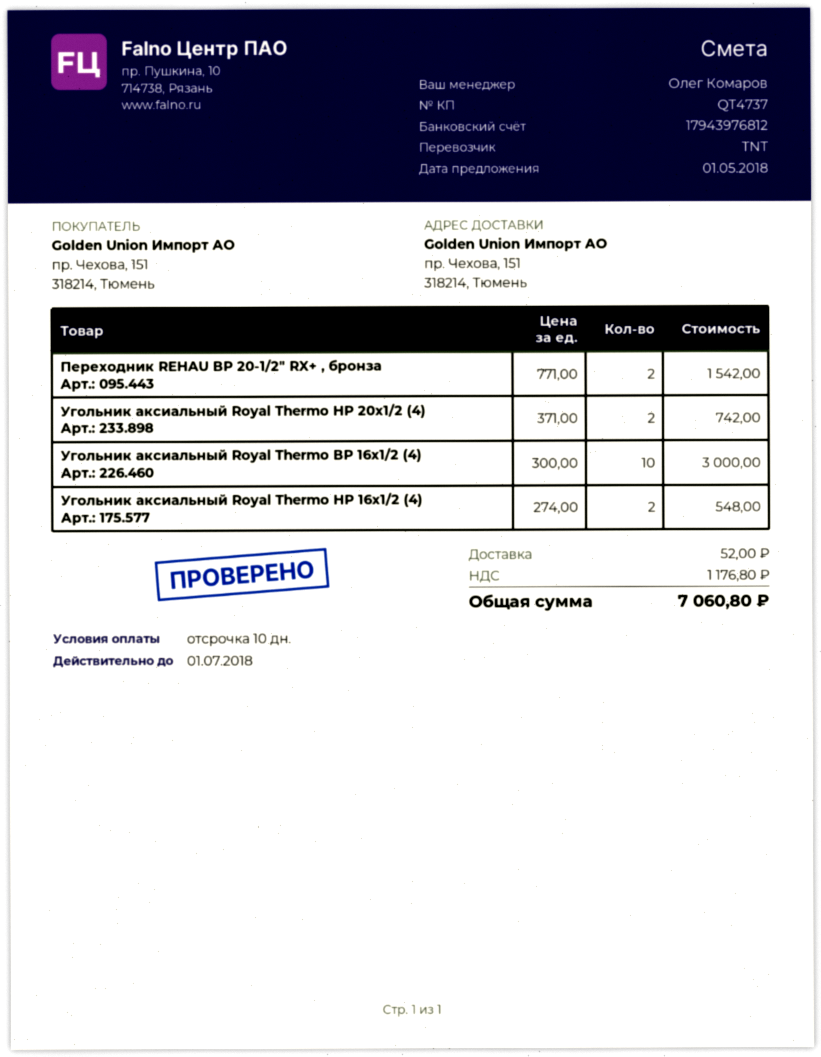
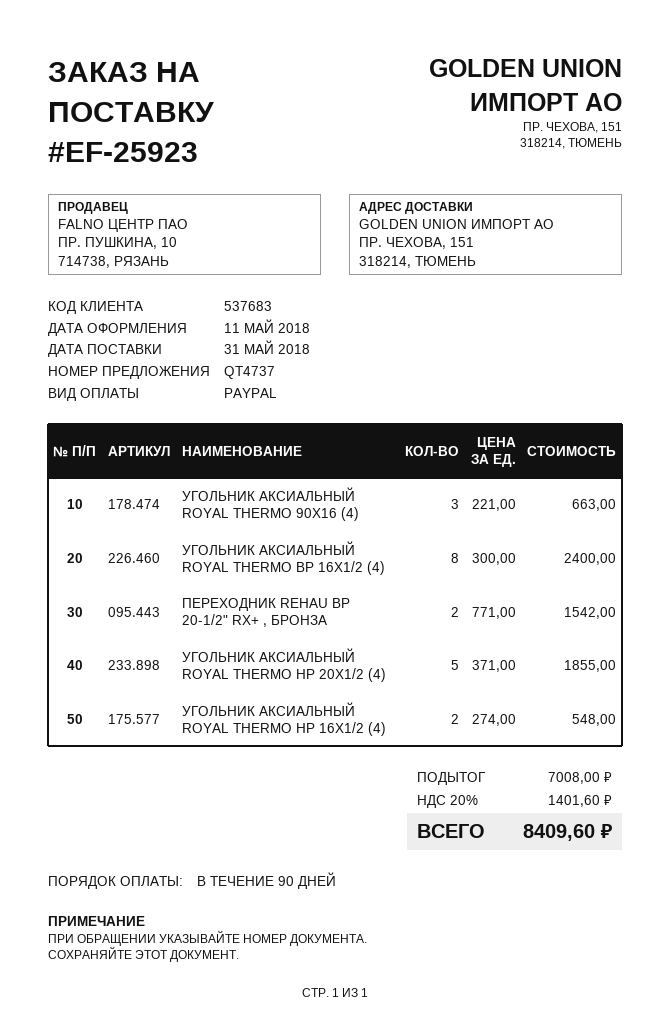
payment terms: 10 days -> 90 days
Угольник аксиальный Royal Thermo НР 20x1/2 (4): 2 x 371.00 = 742.00 -> 5 x 371.00 = 1855.00
Угольник аксиальный Royal Thermo ВР 16x1/2 (4): 10 x 300.00 = 3000.00 -> 8 x 300.00 = 2400.00
УГОЛЬНИК АКСИАЛЬНЫЙ ROYAL THERMO 90Х16 (4): none -> 3 x 221.00 = 663.00
shipping: 52.00 -> none
tax: 1176.80 -> 1401.60
total: 7060.80 -> 8409.60

